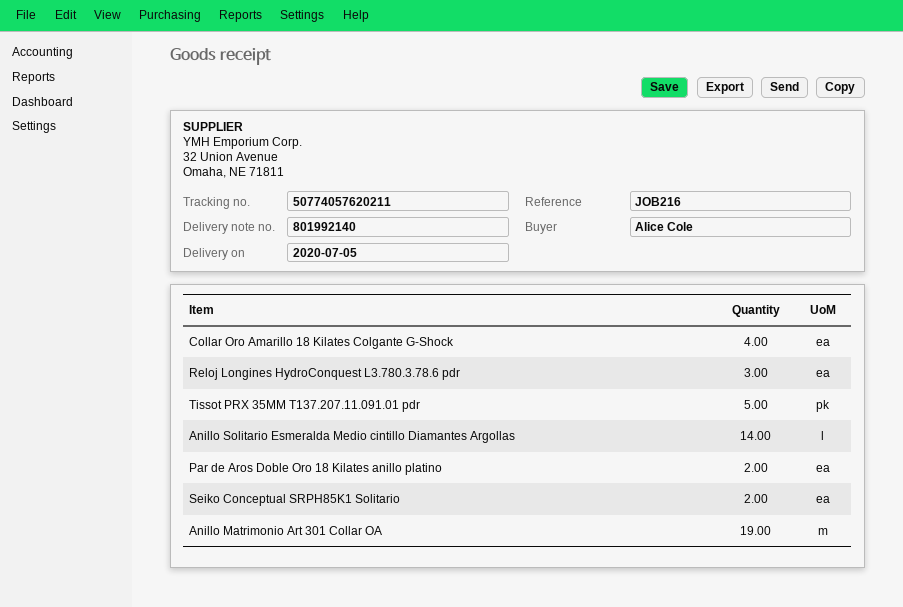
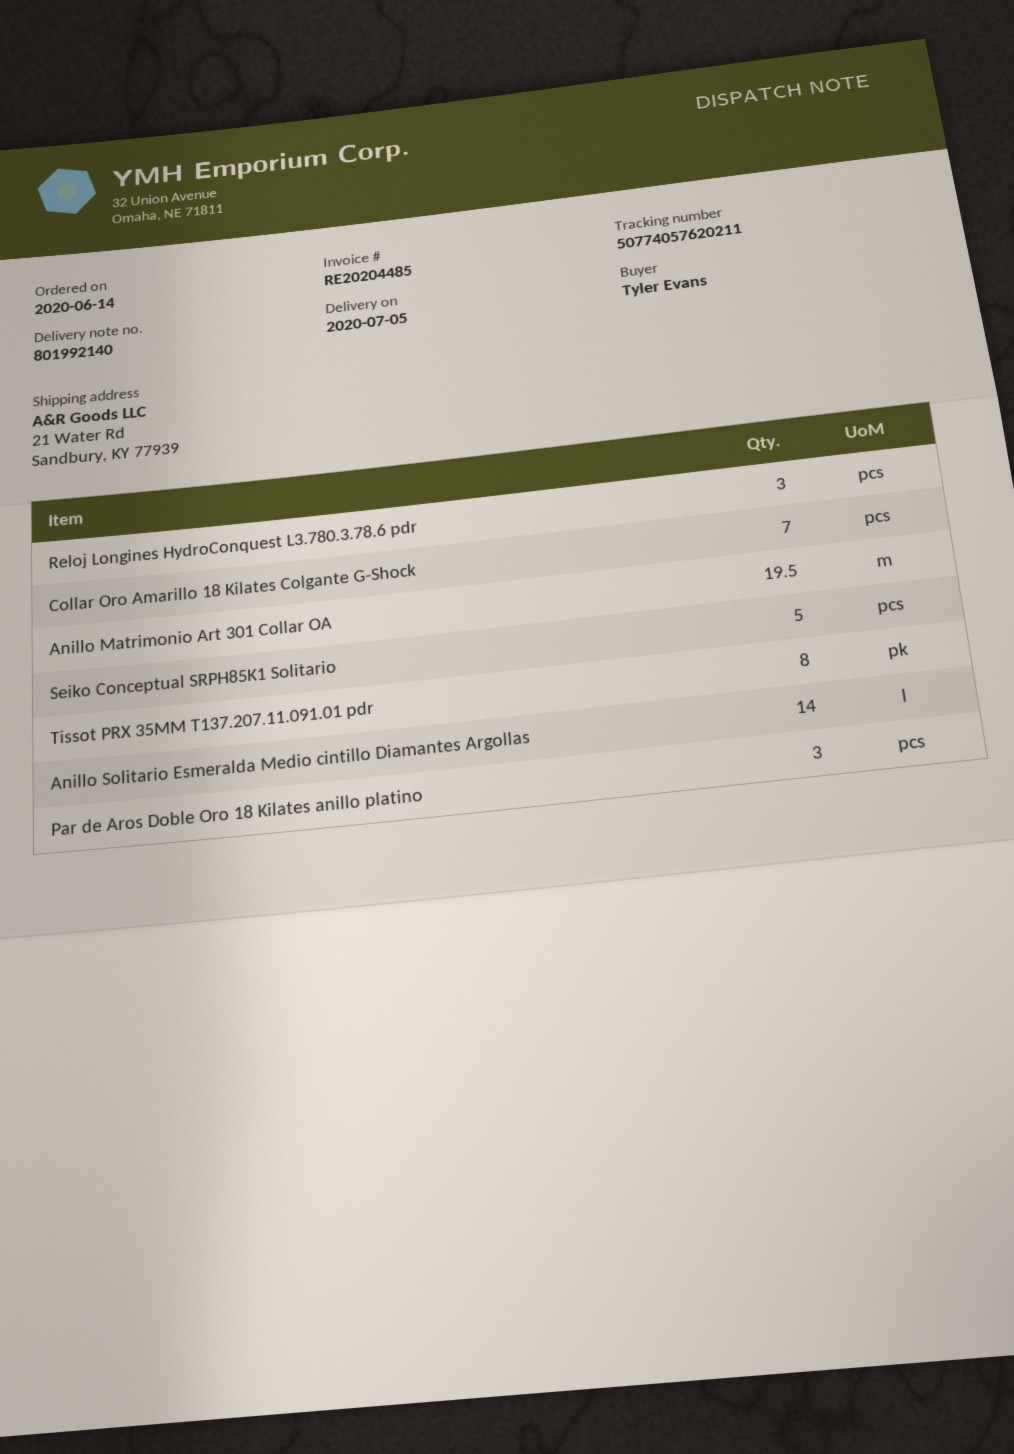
ordered by: Alice Cole -> Tyler Evans
Collar Oro Amarillo 18 Kilates Colgante G-Shock: 4 -> 7
Tissot PRX 35MM T137.207.11.091.01 pdr: 5 -> 8
Par de Aros Doble Oro 18 Kilates anillo platino: 2 -> 3
Seiko Conceptual SRPH85K1 Solitario: 2 -> 5
Anillo Matrimonio Art 301 Collar OA: 19 -> 19.5

